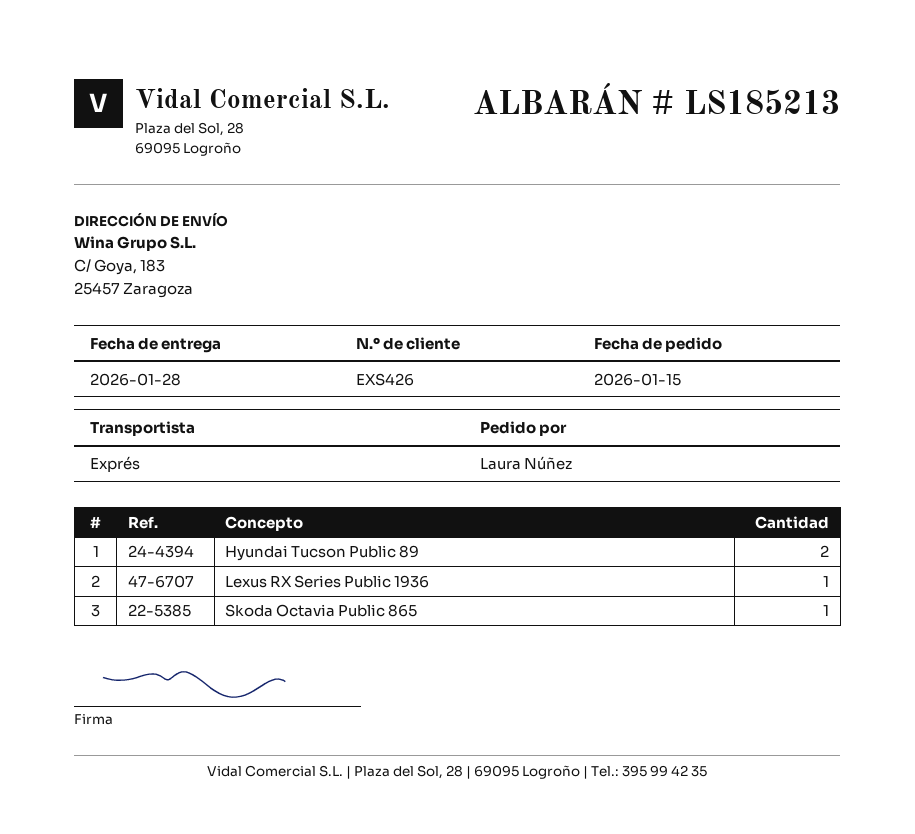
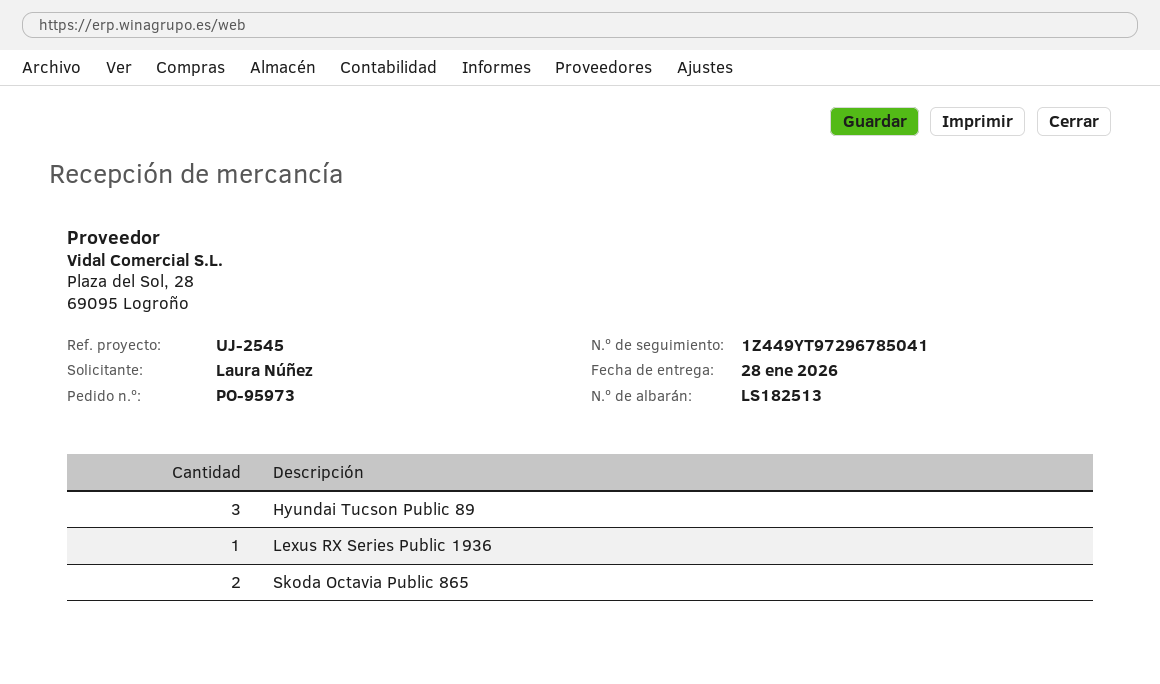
delivery note number: LS185213 -> LS182513
Hyundai Tucson Public 89: 2 -> 3
Skoda Octavia Public 865: 1 -> 2

